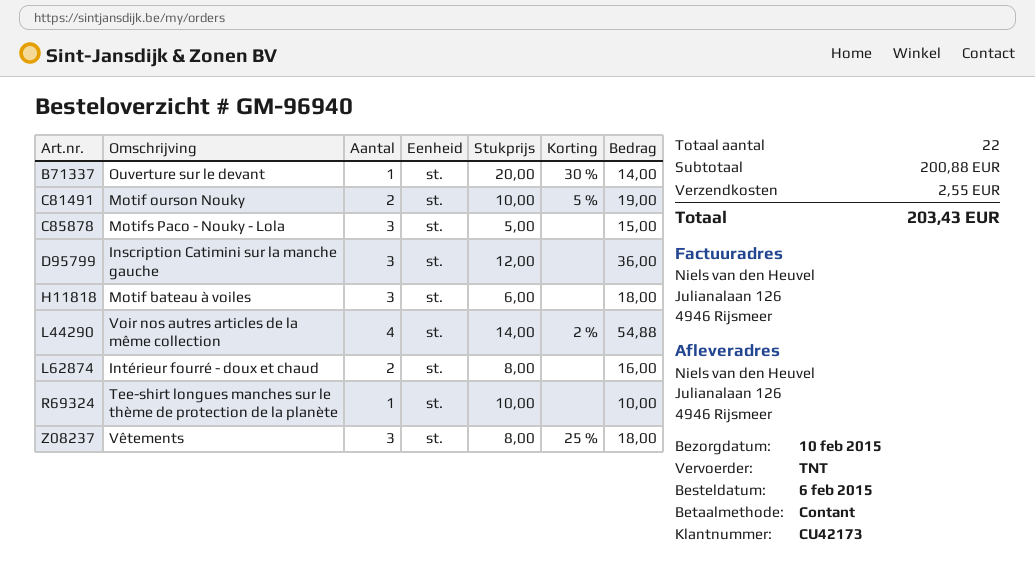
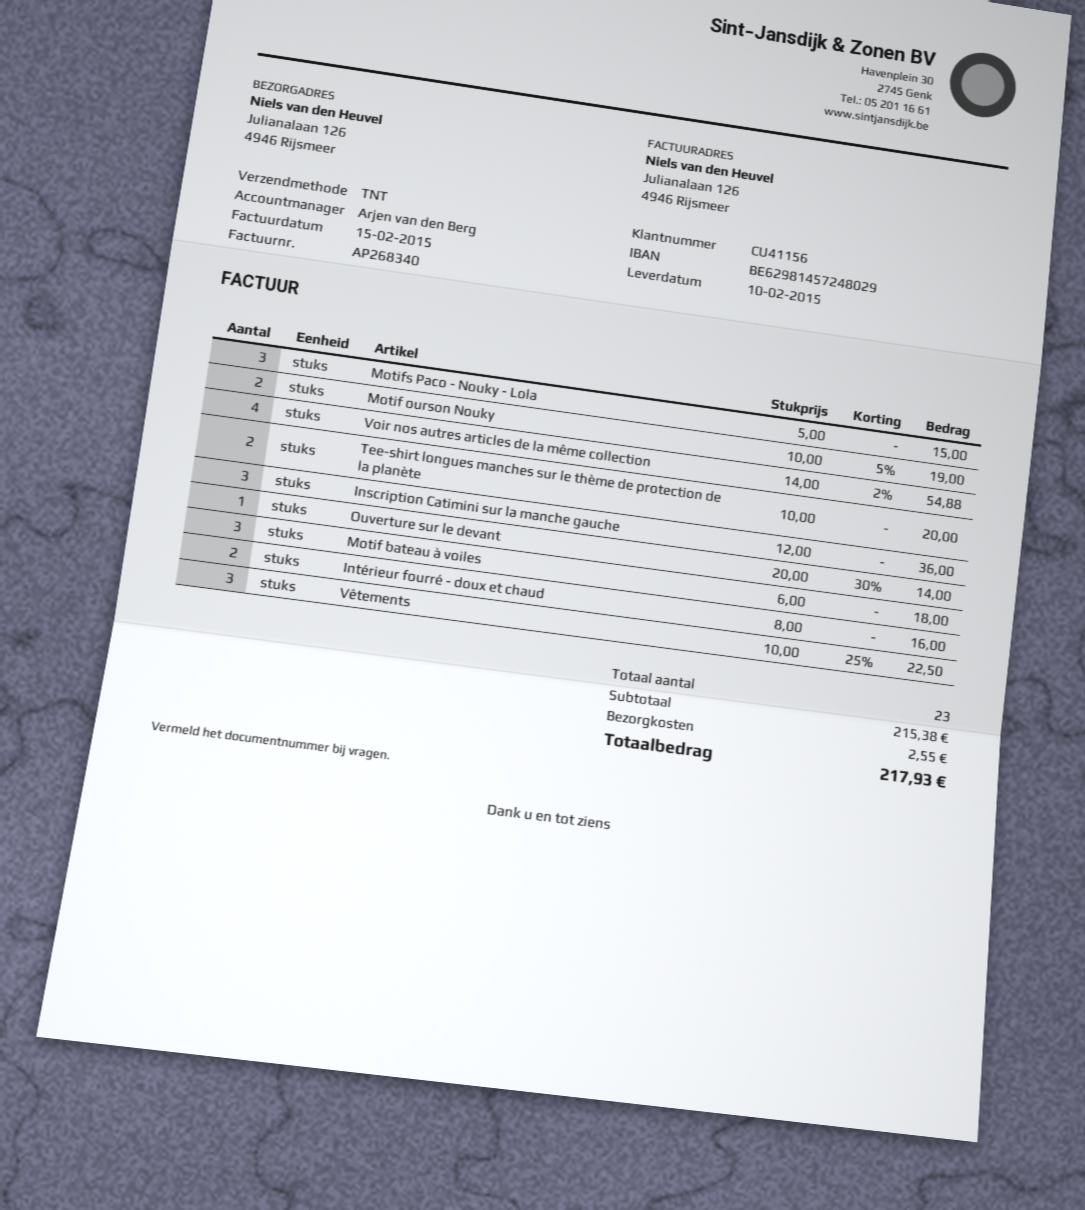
customer number: CU42173 -> CU41156
Tee-shirt longues manches sur le thème de protection de la planète: 1 x 10.00 = 10.00 -> 2 x 10.00 = 20.00
Vêtements: 3 x 8.00 - 25% = 18.00 -> 3 x 10.00 - 25% = 22.50
total quantity: 22 -> 23
subtotal: 200.88 -> 215.38
total: 203.43 -> 217.93

